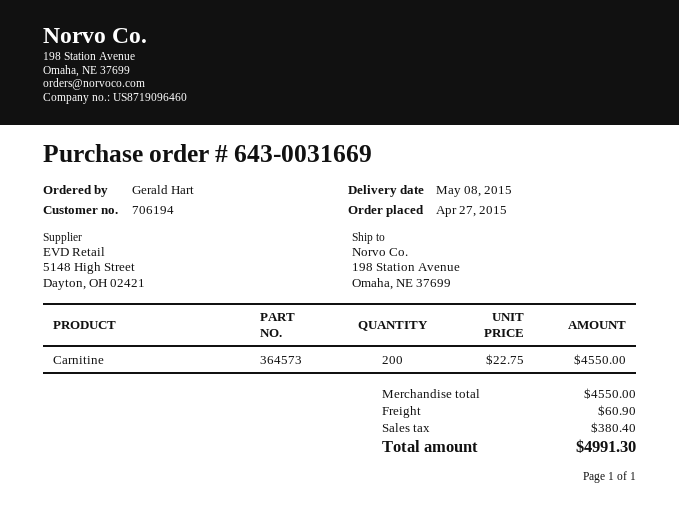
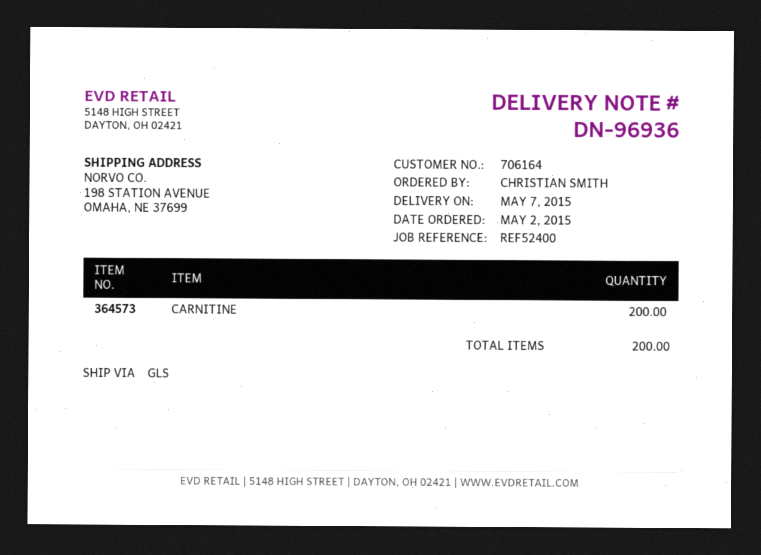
order date: 2015-04-27 -> 2015-05-02
delivery date: 2015-05-08 -> 2015-05-07
customer number: 706194 -> 706164
ordered by: Gerald Hart -> CHRISTIAN SMITH

